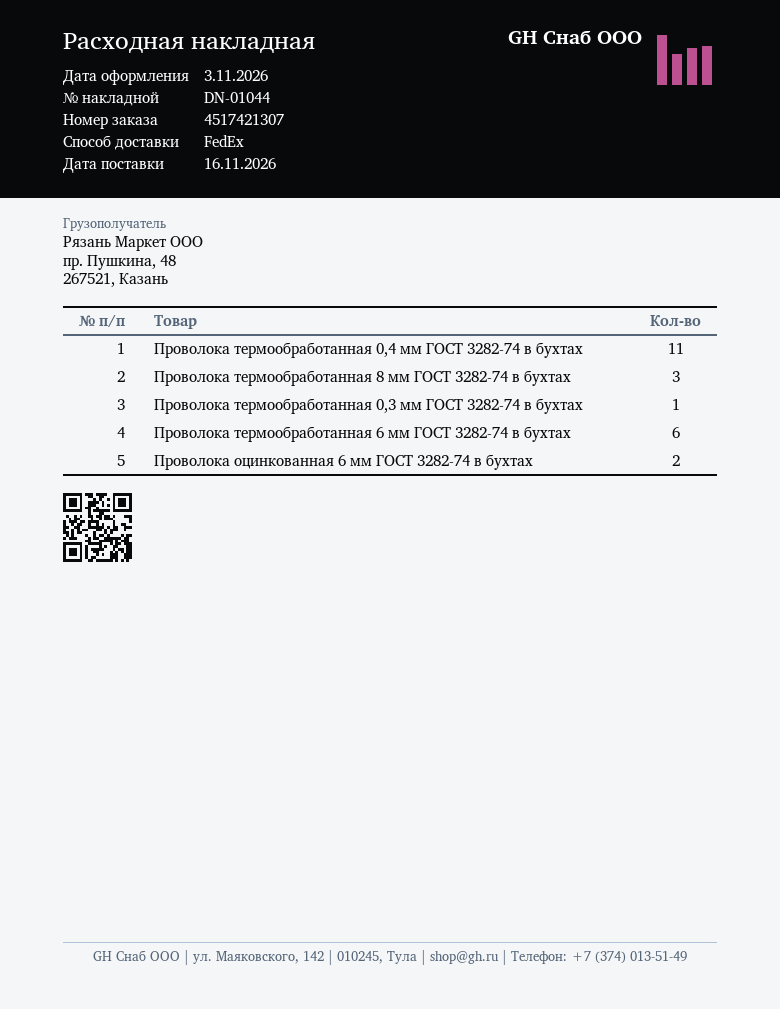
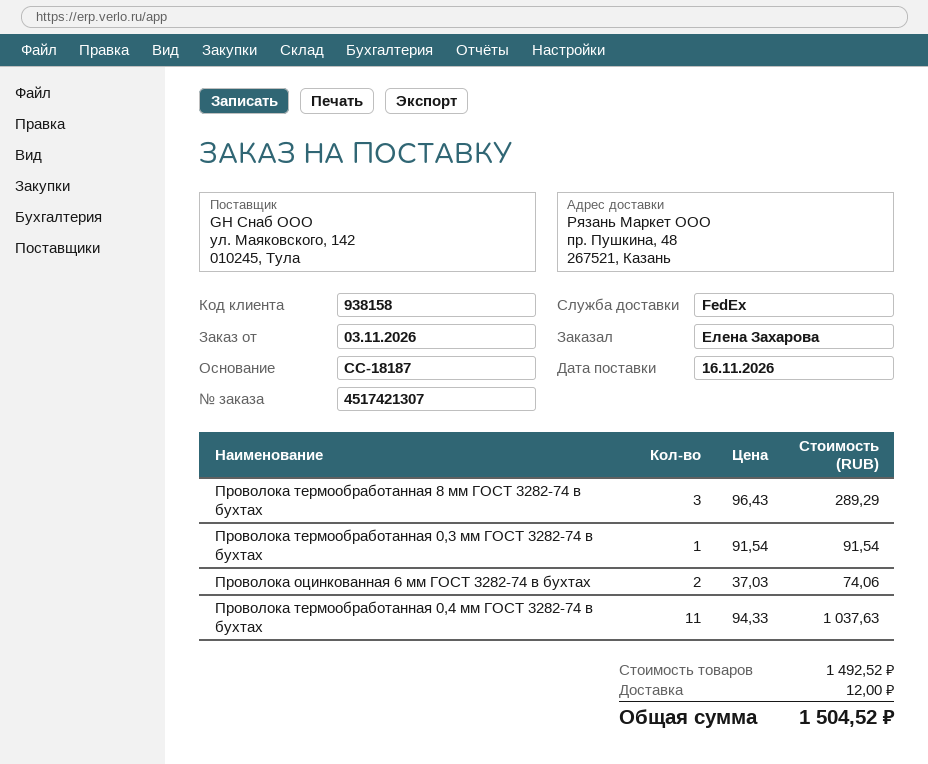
Проволока термообработанная 6 мм ГОСТ 3282-74 в бухтах: 6 -> none

